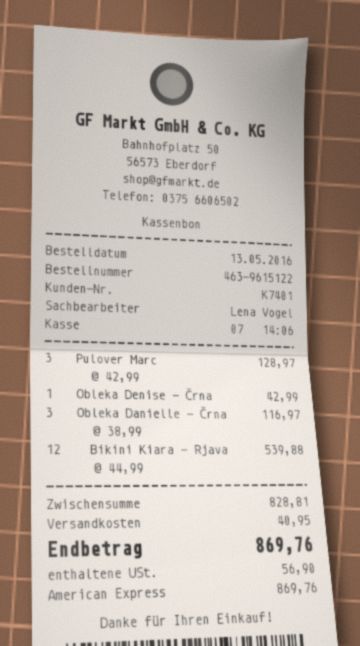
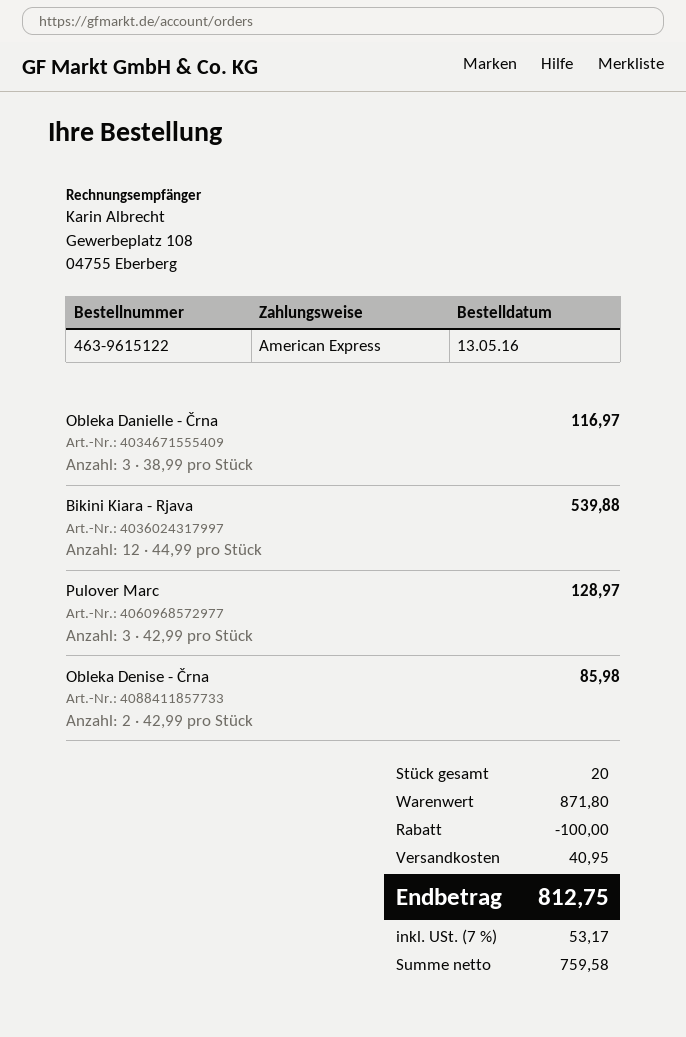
Obleka Denise - Črna: 1 x 42.99 = 42.99 -> 2 x 42.99 = 85.98
subtotal: 828.81 -> 871.80
discount: none -> 100.00
tax: 56.90 -> 53.17
total: 869.76 -> 812.75

